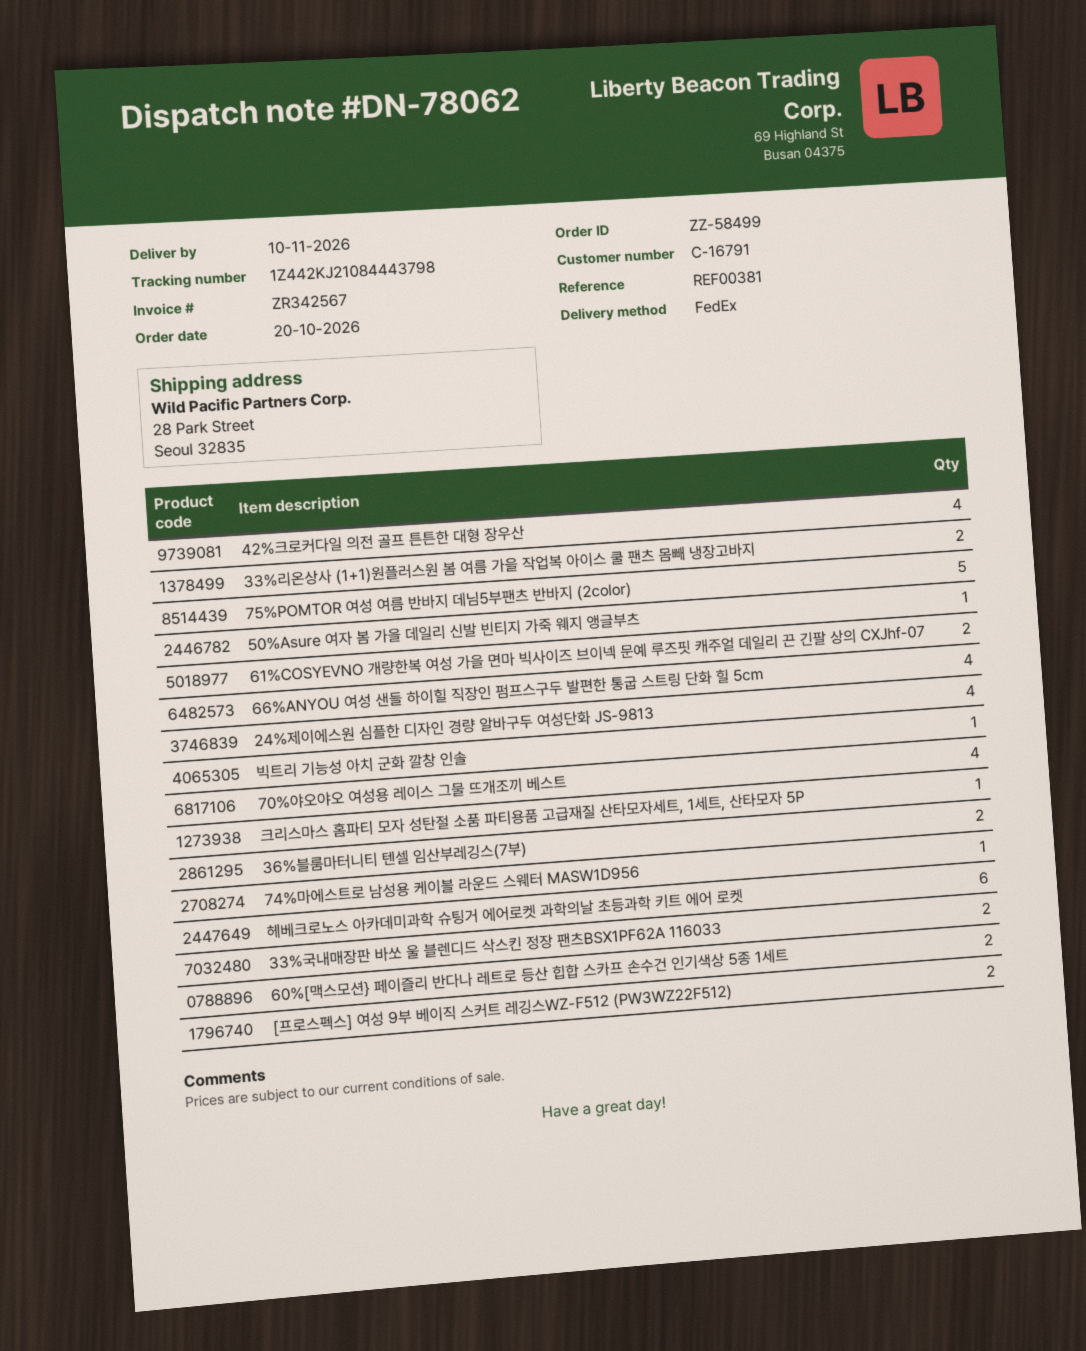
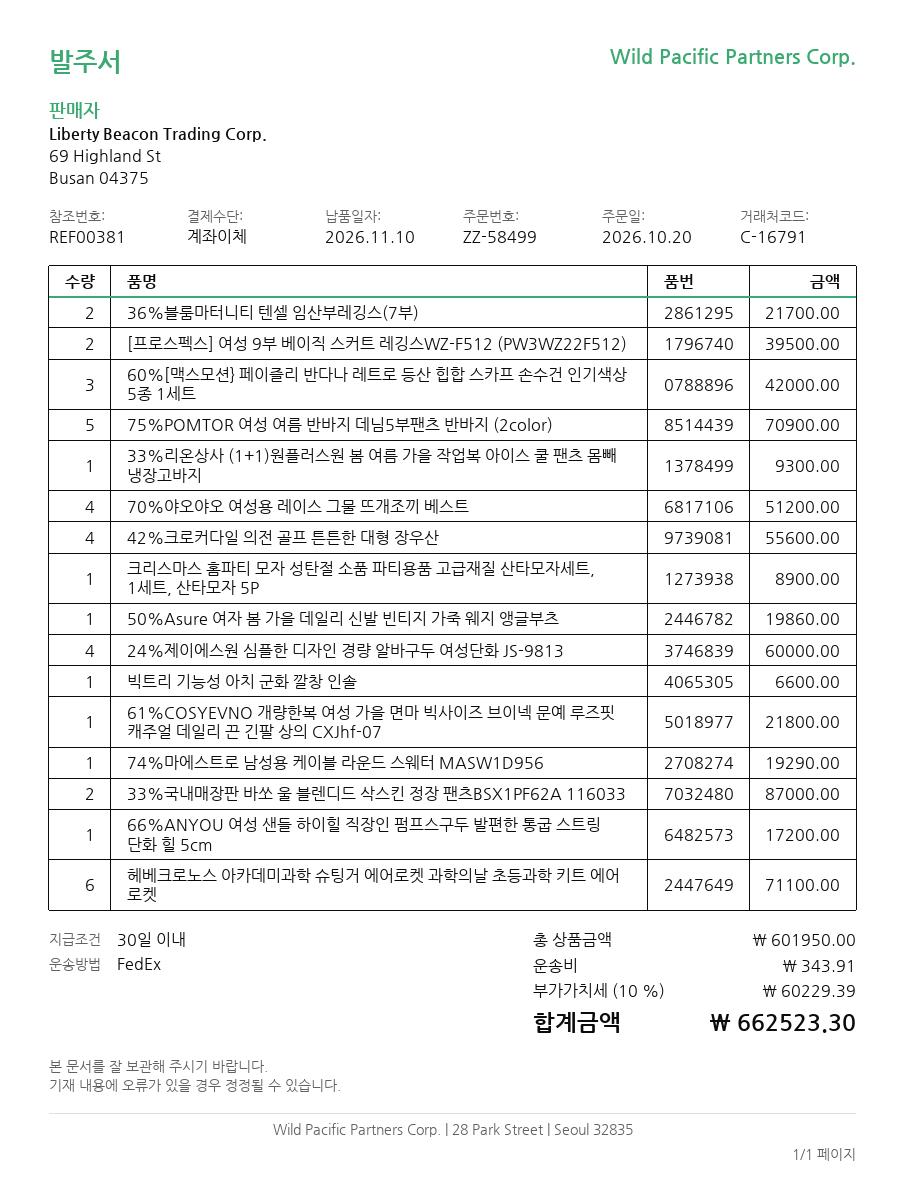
33%리온상사 (1+1)원플러스원 봄 여름 가을 작업복 아이스 쿨 팬츠 몸빼 냉장고바지: 2 -> 1
61%COSYEVNO 개량한복 여성 가을 면마 빅사이즈 브이넥 문예 루즈핏 캐주얼 데일리 끈 긴팔 상의 CXJhf-07: 2 -> 1
66%ANYOU 여성 샌들 하이힐 직장인 펌프스구두 발편한 통굽 스트링 단화 힐 5cm: 4 -> 1
60%[맥스모션} 페이즐리 반다나 레트로 등산 힙합 스카프 손수건 인기색상 5종 1세트: 2 -> 3

